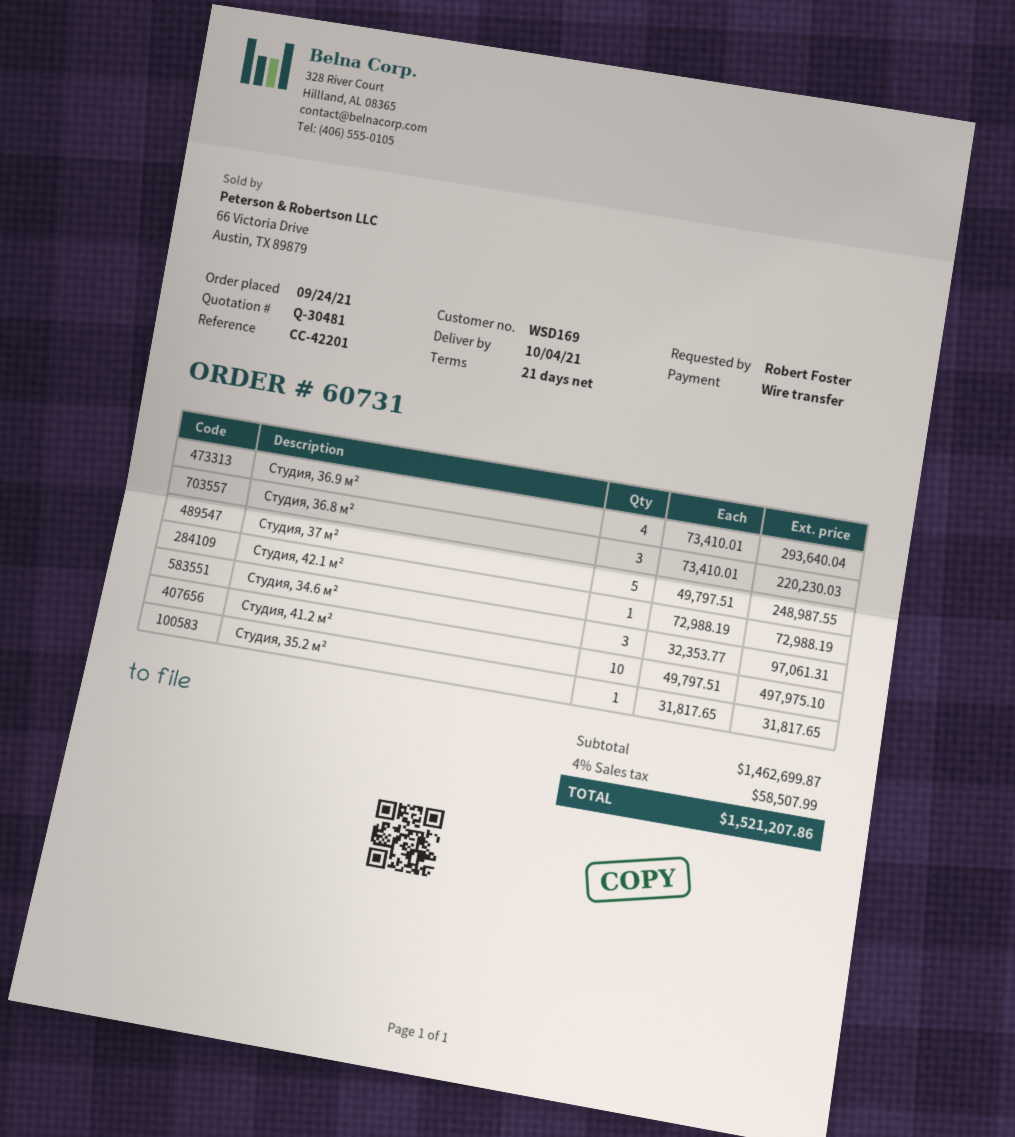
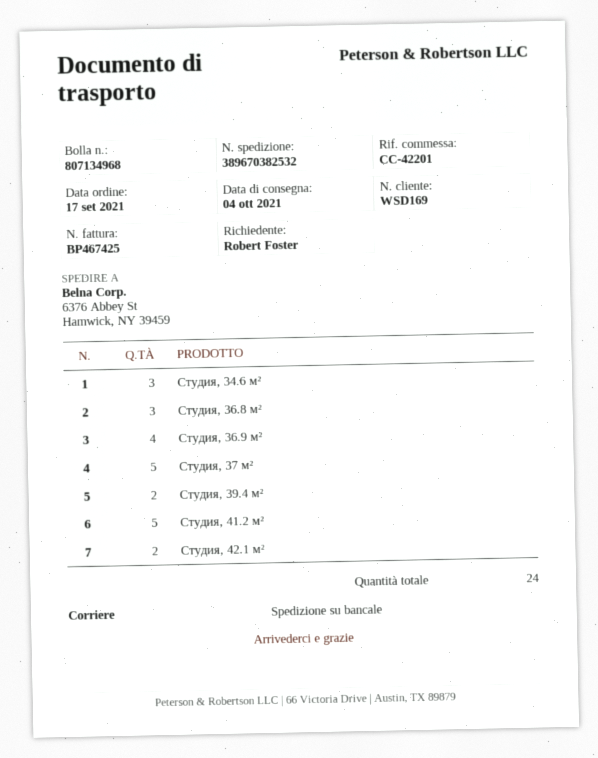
order date: 2021-09-24 -> 2021-09-17
Студия, 42.1 м²: 1 -> 2
Студия, 41.2 м²: 10 -> 5
Студия, 35.2 м²: 1 -> none
Студия, 39.4 м²: none -> 2

